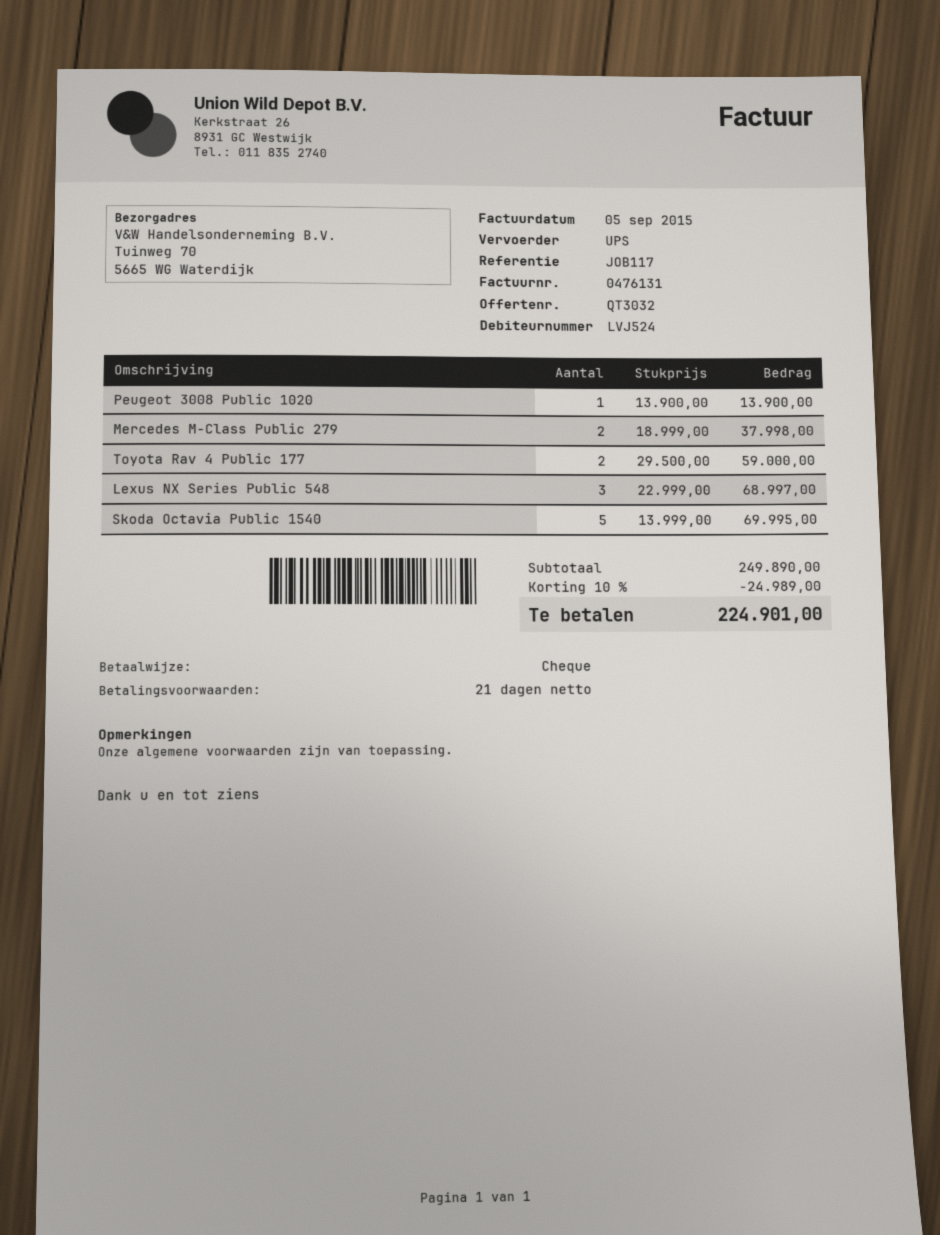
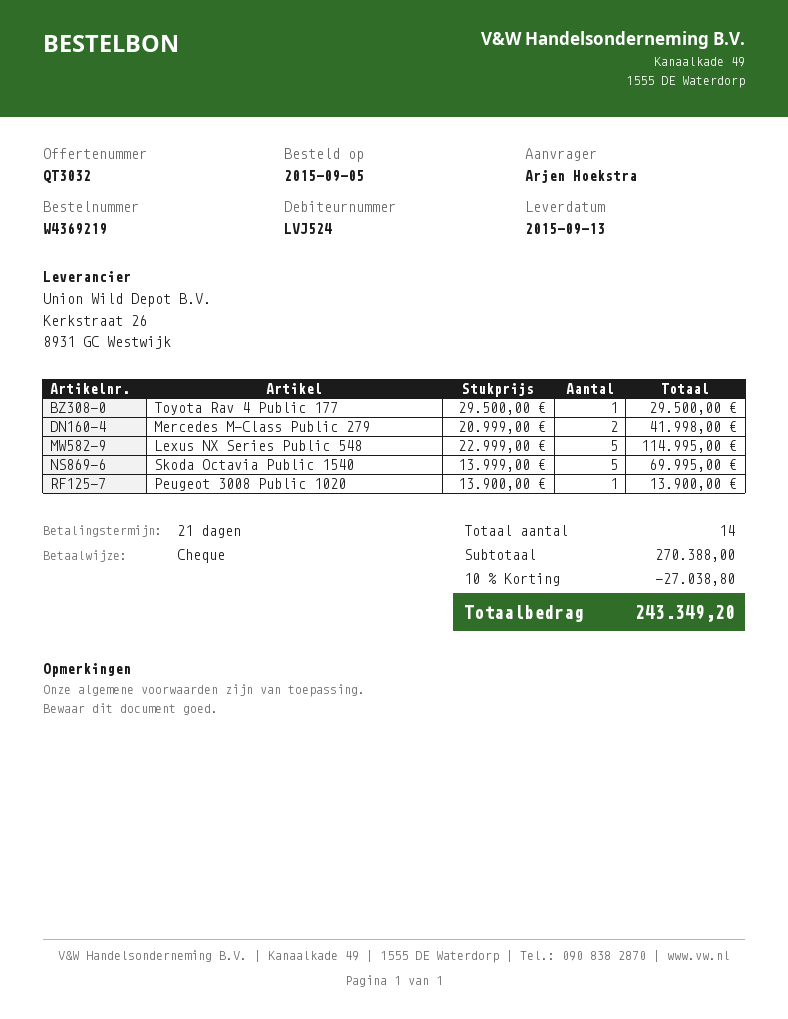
Mercedes M-Class Public 279: 2 x 18999.00 = 37998.00 -> 2 x 20999.00 = 41998.00
Toyota Rav 4 Public 177: 2 x 29500.00 = 59000.00 -> 1 x 29500.00 = 29500.00
Lexus NX Series Public 548: 3 x 22999.00 = 68997.00 -> 5 x 22999.00 = 114995.00
subtotal: 249890.00 -> 270388.00
discount: 10% = 24989.00 -> 10% = 27038.80
total: 224901.00 -> 243349.20

